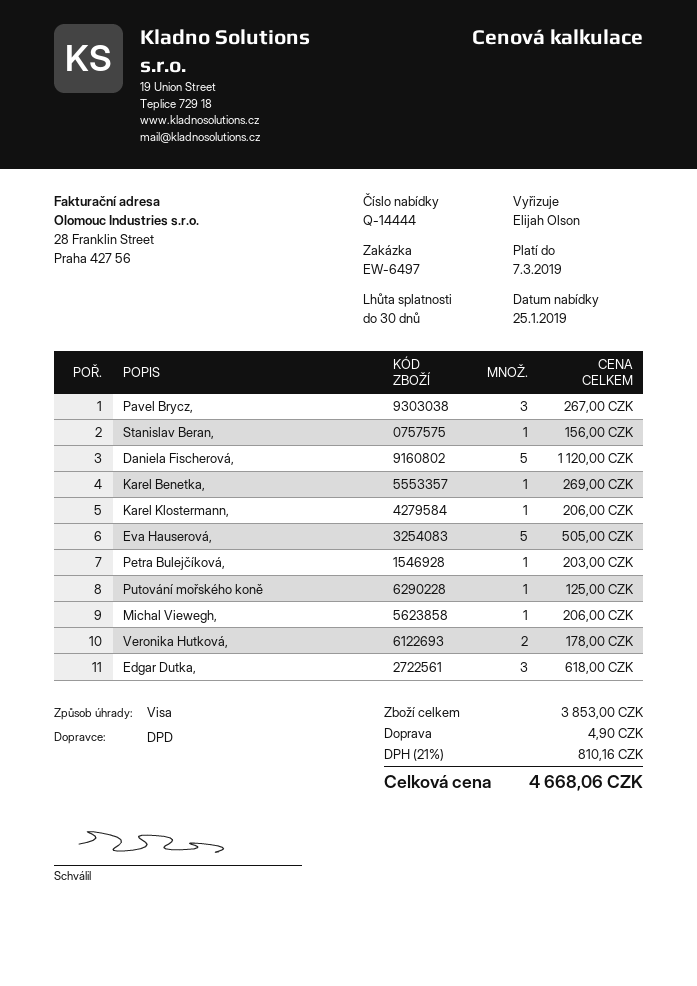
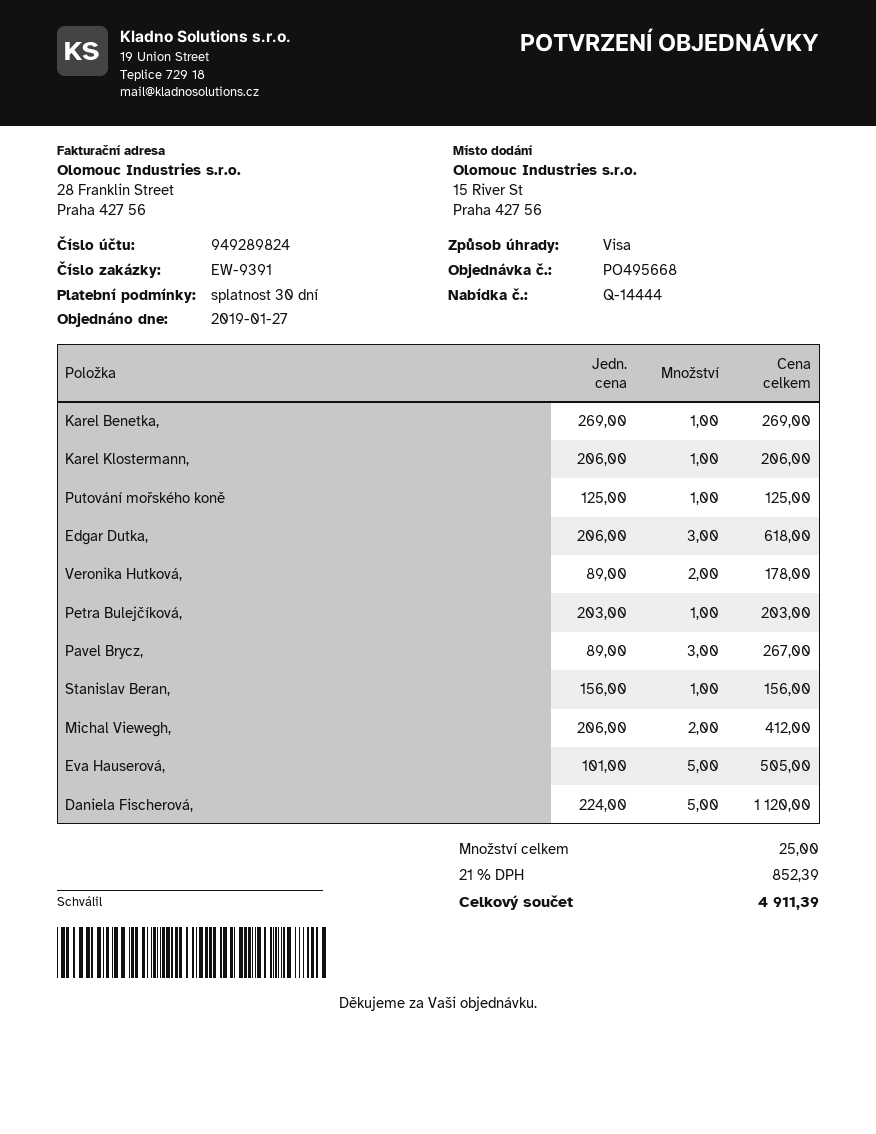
reference: EW-6497 -> EW-9391
Michal Viewegh,: 1 for 206.00 -> 2 for 412.00
shipping: 4.90 -> none
tax: 21% = 810.16 -> 21% = 852.39
total: 4668.06 -> 4911.39

